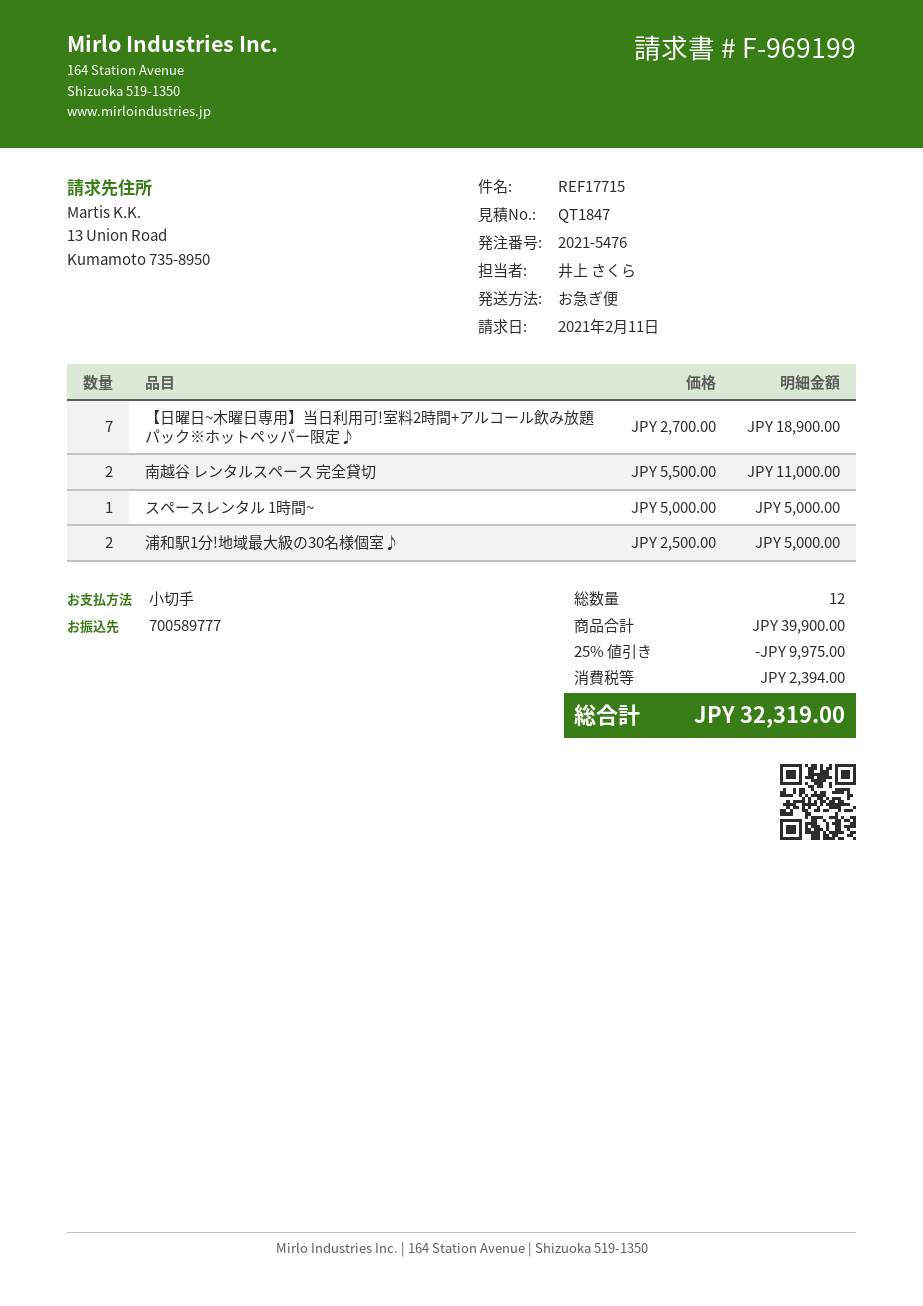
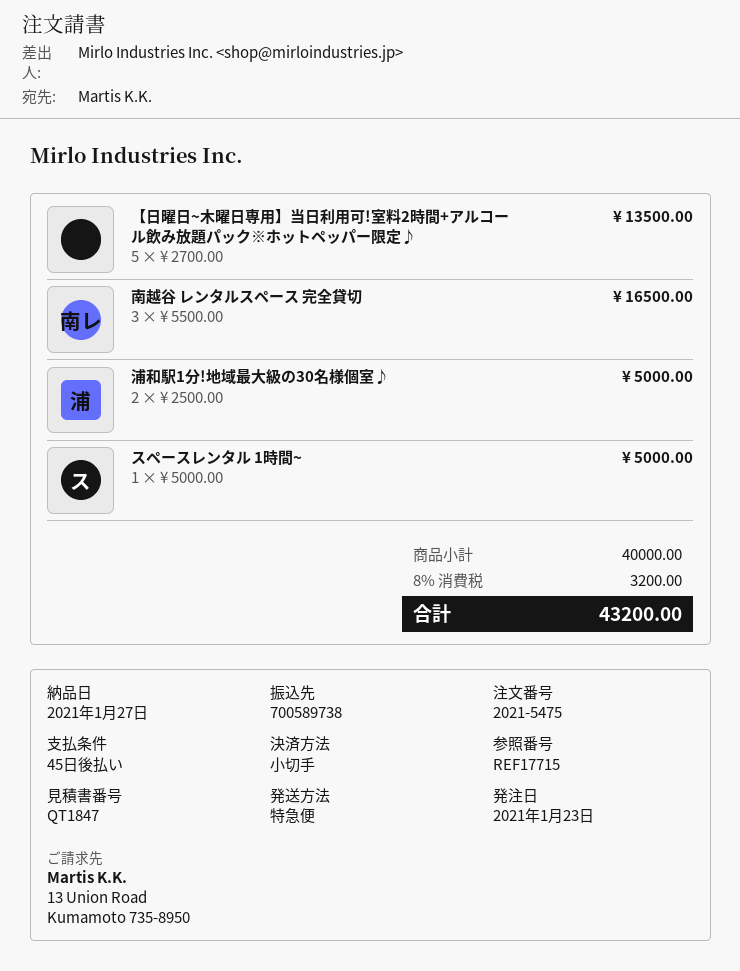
order number: 2021-5476 -> 2021-5475
bank account: 700589777 -> 700589738
【日曜日~木曜日専用】当日利用可!室料2時間+アルコール飲み放題パック※ホットペッパー限定♪: 7 x 2700.00 = 18900.00 -> 5 x 2700.00 = 13500.00
南越谷 レンタルスペース 完全貸切: 2 x 5500.00 = 11000.00 -> 3 x 5500.00 = 16500.00
subtotal: 39900.00 -> 40000.00
discount: 25% = 9975.00 -> none
tax: 2394.00 -> 3200.00
total: 32319.00 -> 43200.00

